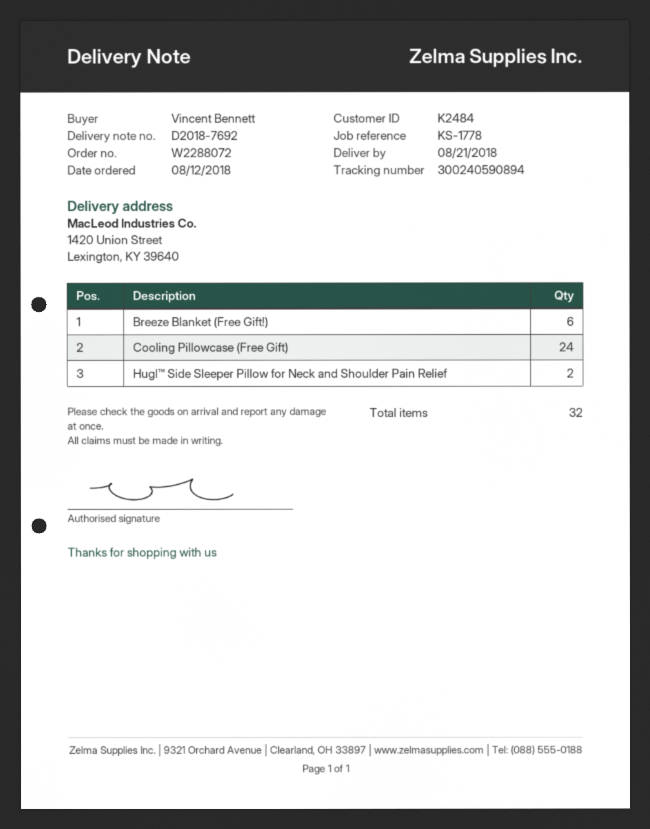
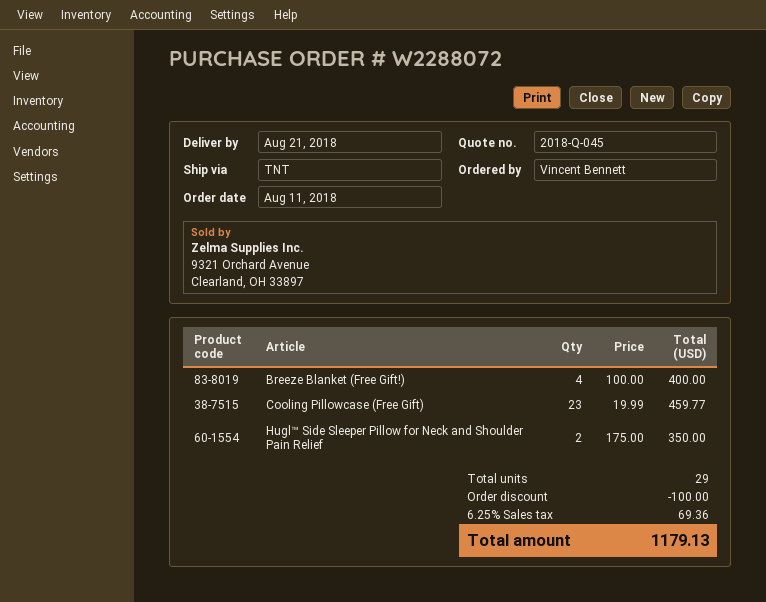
order date: 2018-08-12 -> 2018-08-11
Breeze Blanket (Free Gift!): 6 -> 4
Cooling Pillowcase (Free Gift): 24 -> 23
total quantity: 32 -> 29

